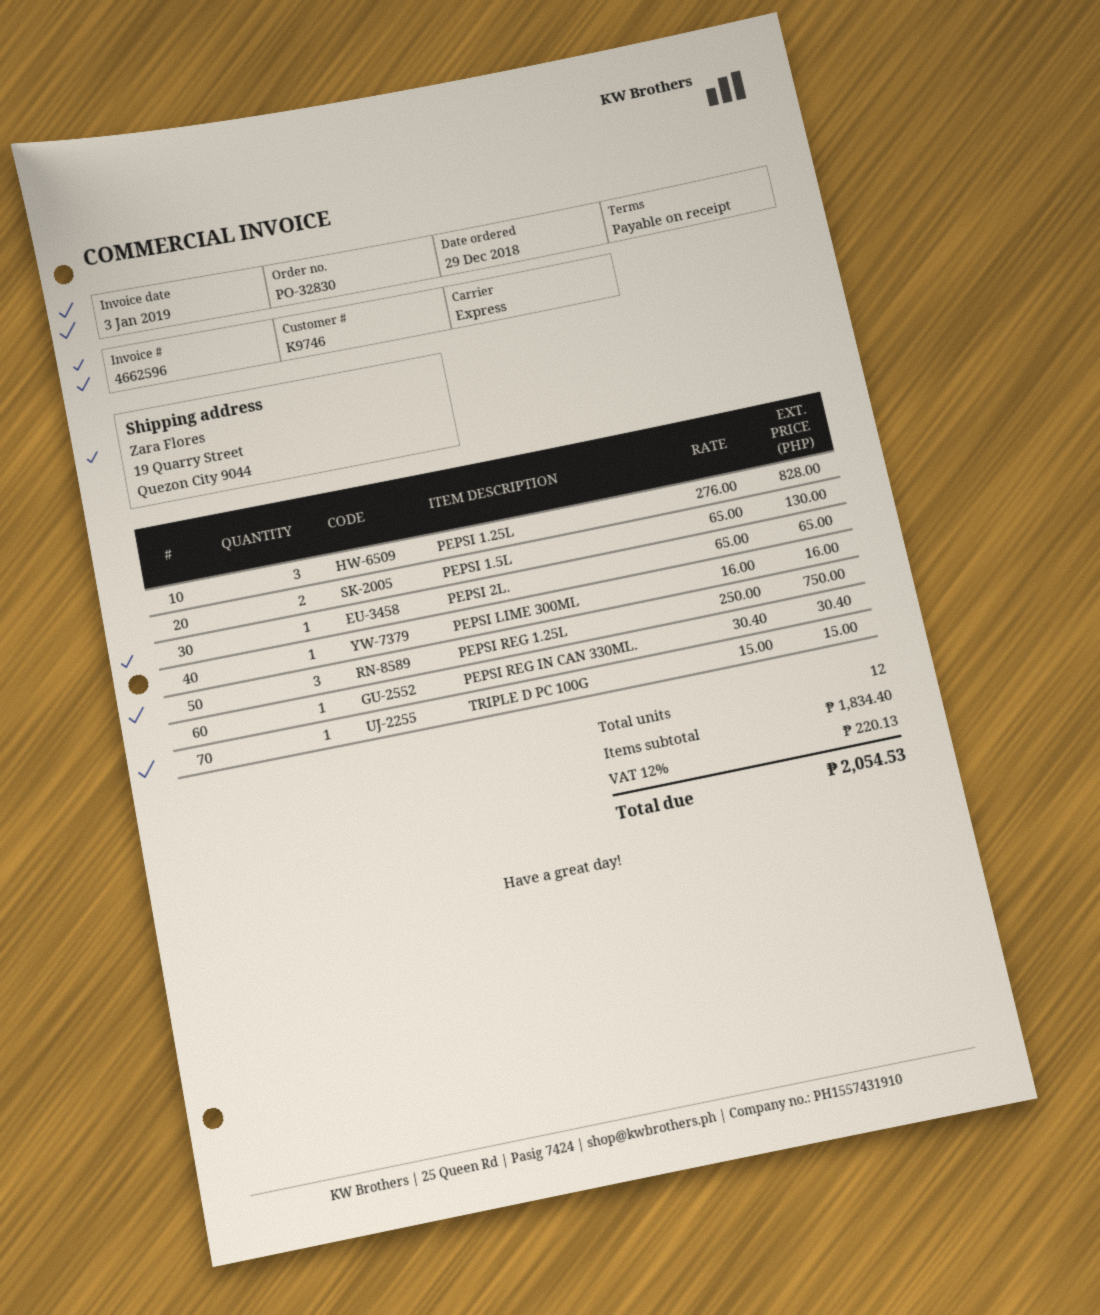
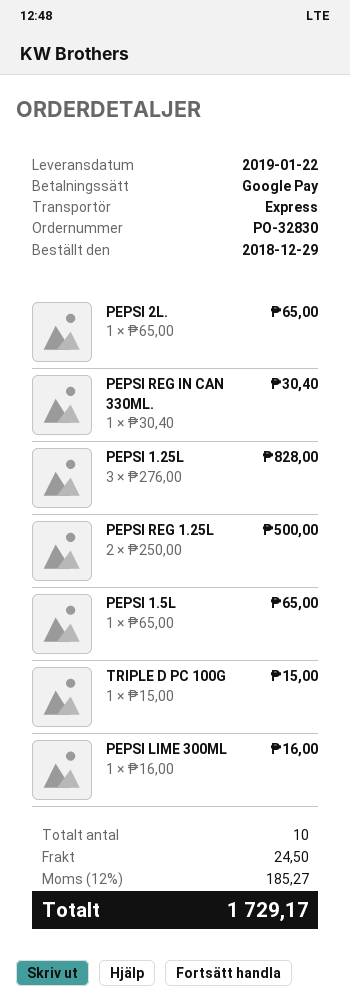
PEPSI 1.5L: 2 x 65.00 = 130.00 -> 1 x 65.00 = 65.00
PEPSI REG 1.25L: 3 x 250.00 = 750.00 -> 2 x 250.00 = 500.00
total quantity: 12 -> 10
shipping: none -> 24.50
tax: 12% = 220.13 -> 12% = 185.27
total: 2054.53 -> 1729.17

